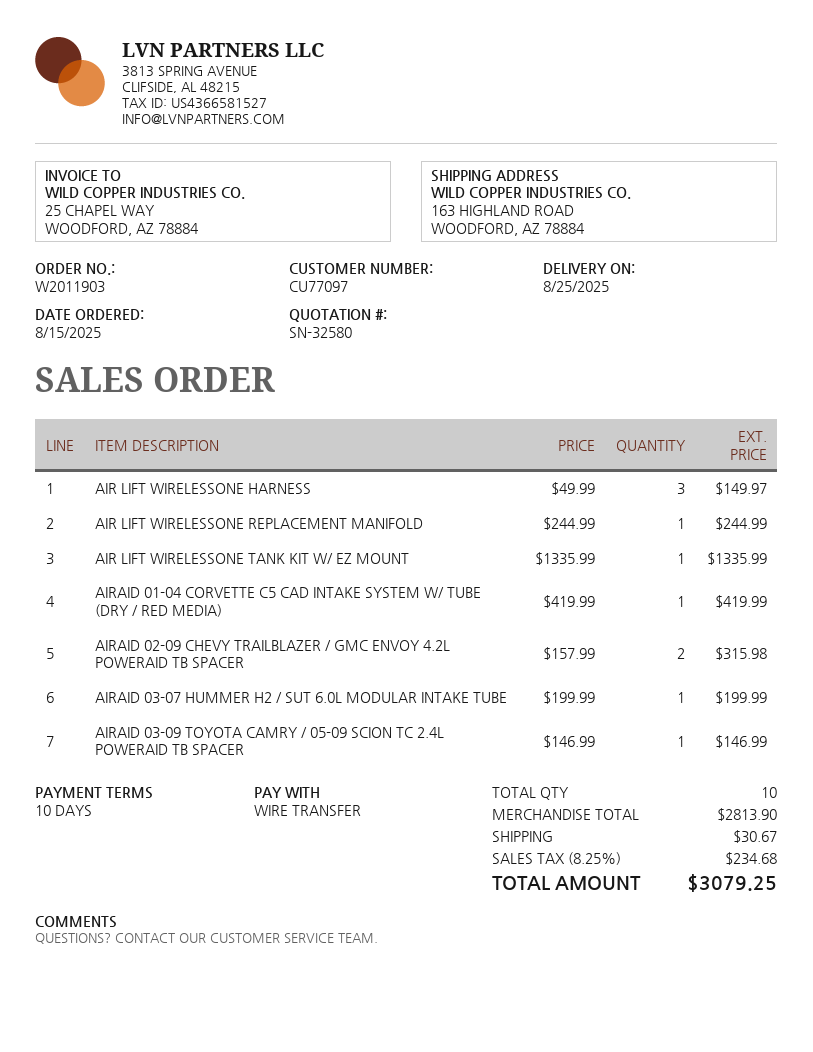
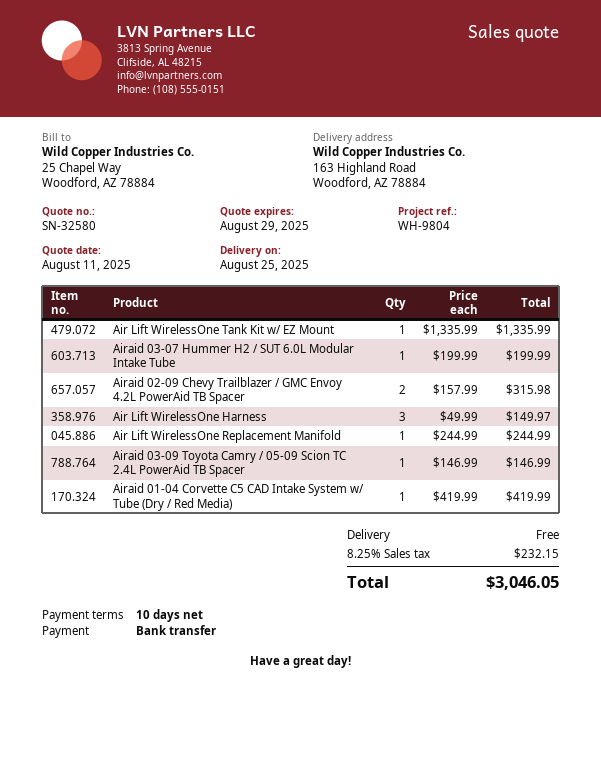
shipping: 30.67 -> 0.00
tax: 8.25% = 234.68 -> 8.25% = 232.15
total: 3079.25 -> 3046.05

